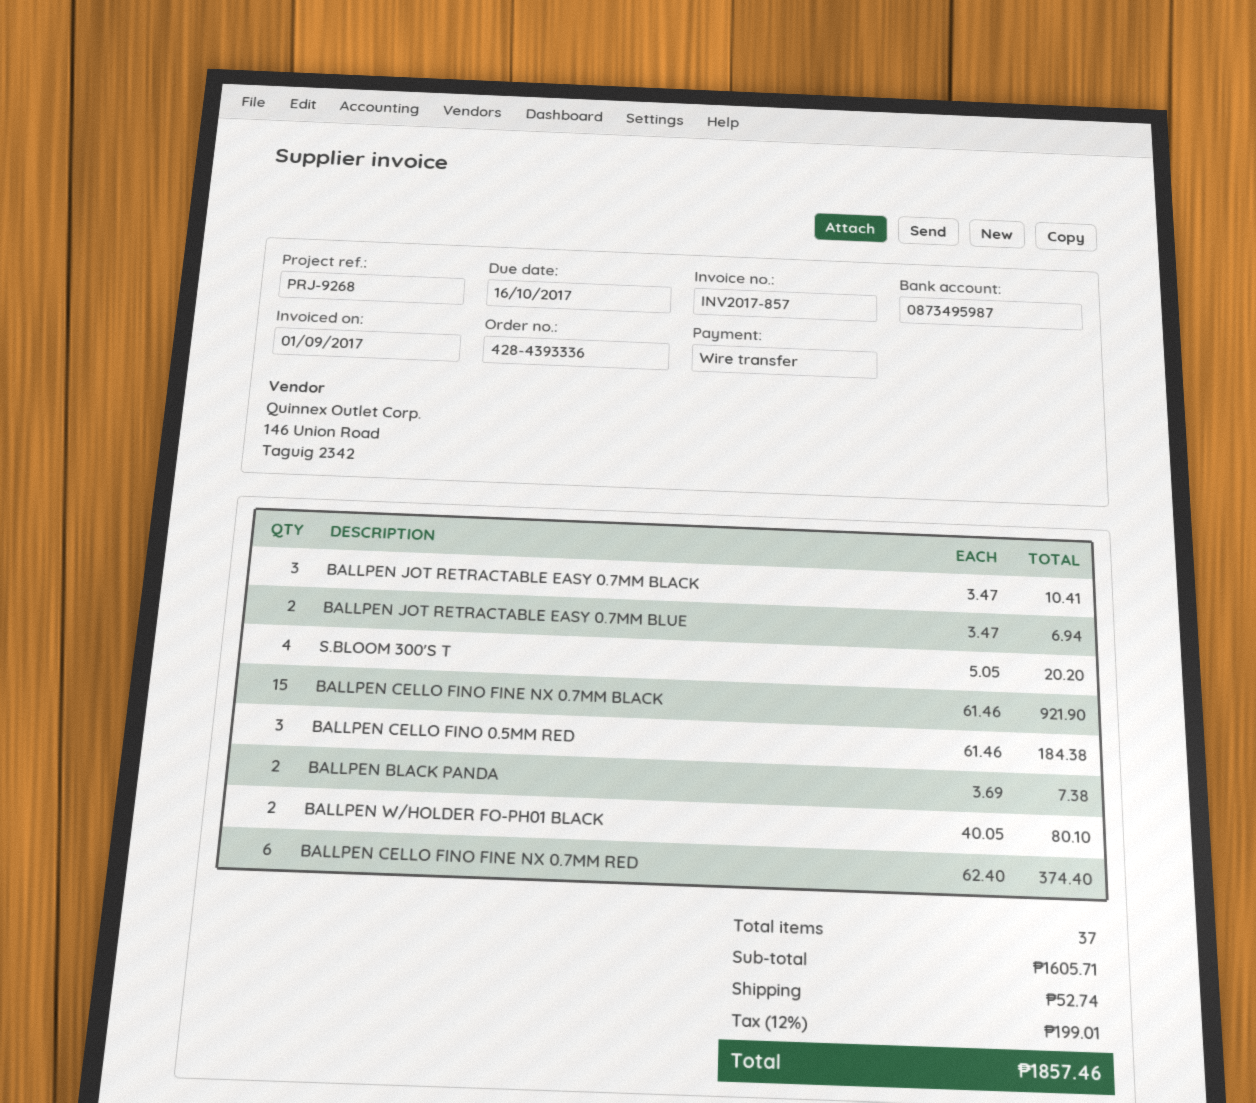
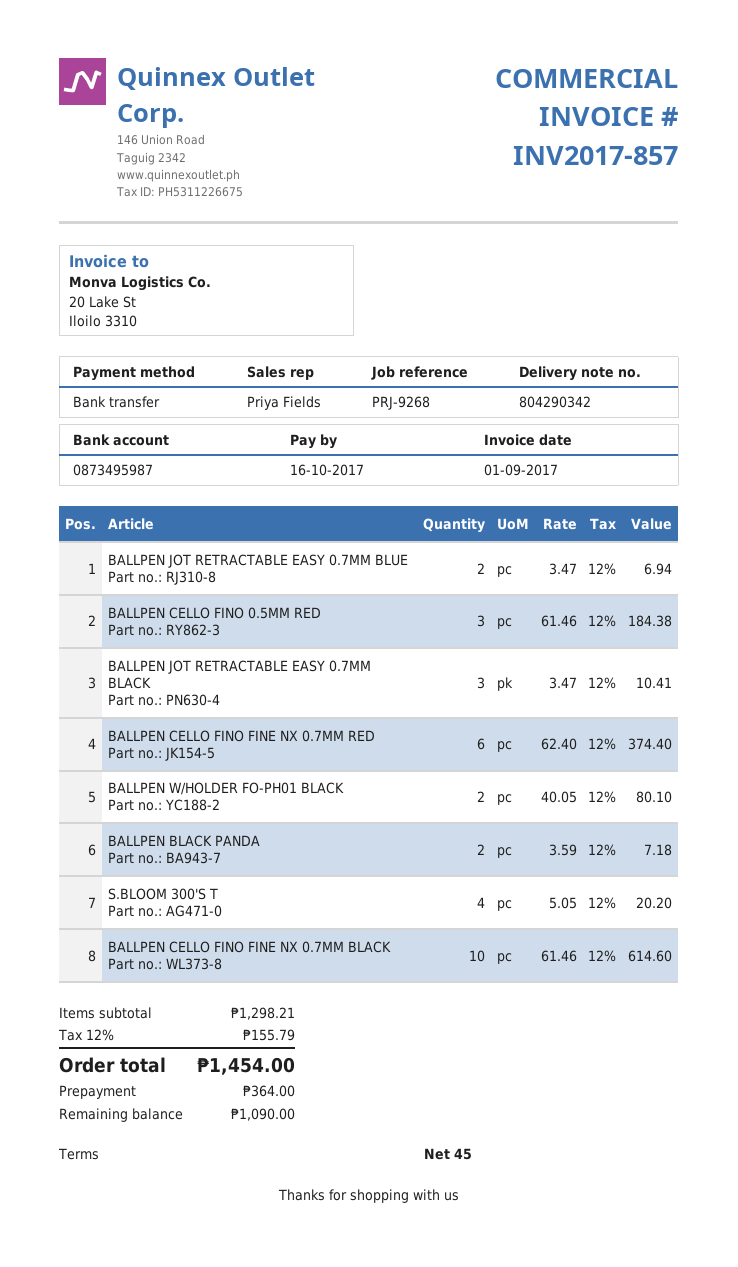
BALLPEN CELLO FINO FINE NX 0.7MM BLACK: 15 x 61.46 = 921.90 -> 10 x 61.46 = 614.60
BALLPEN BLACK PANDA: 2 x 3.69 = 7.38 -> 2 x 3.59 = 7.18
subtotal: 1605.71 -> 1298.21
shipping: 52.74 -> none
tax: 12% = 199.01 -> 12% = 155.79
total: 1857.46 -> 1454.00

